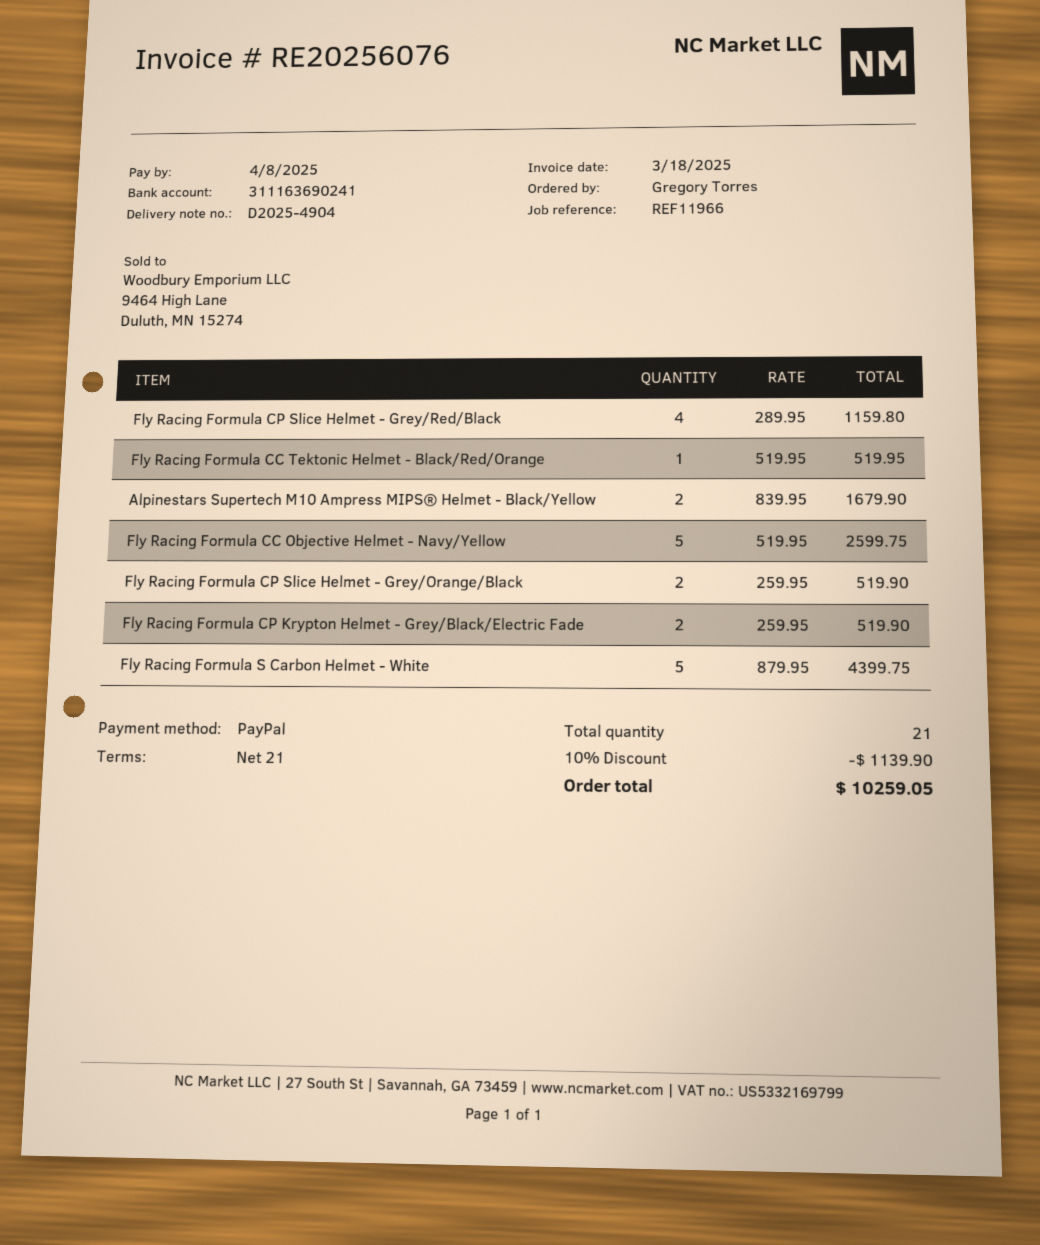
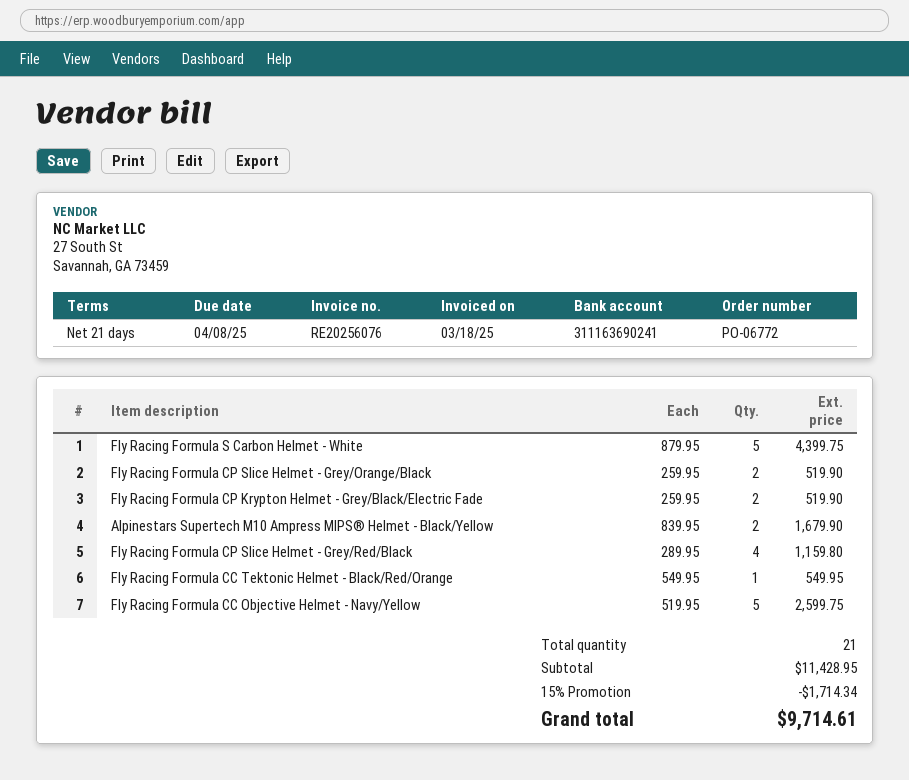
Fly Racing Formula CC Tektonic Helmet - Black/Red/Orange: 1 x 519.95 = 519.95 -> 1 x 549.95 = 549.95
discount: 10% = 1139.90 -> 15% = 1714.34
total: 10259.05 -> 9714.61

